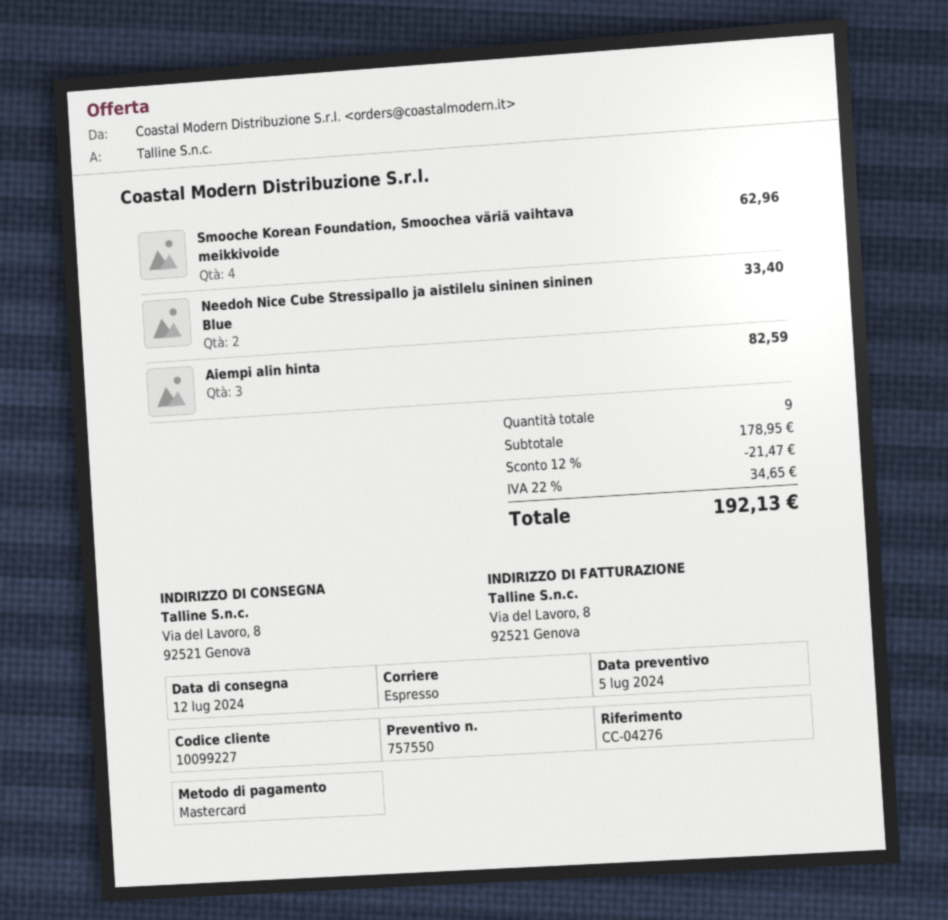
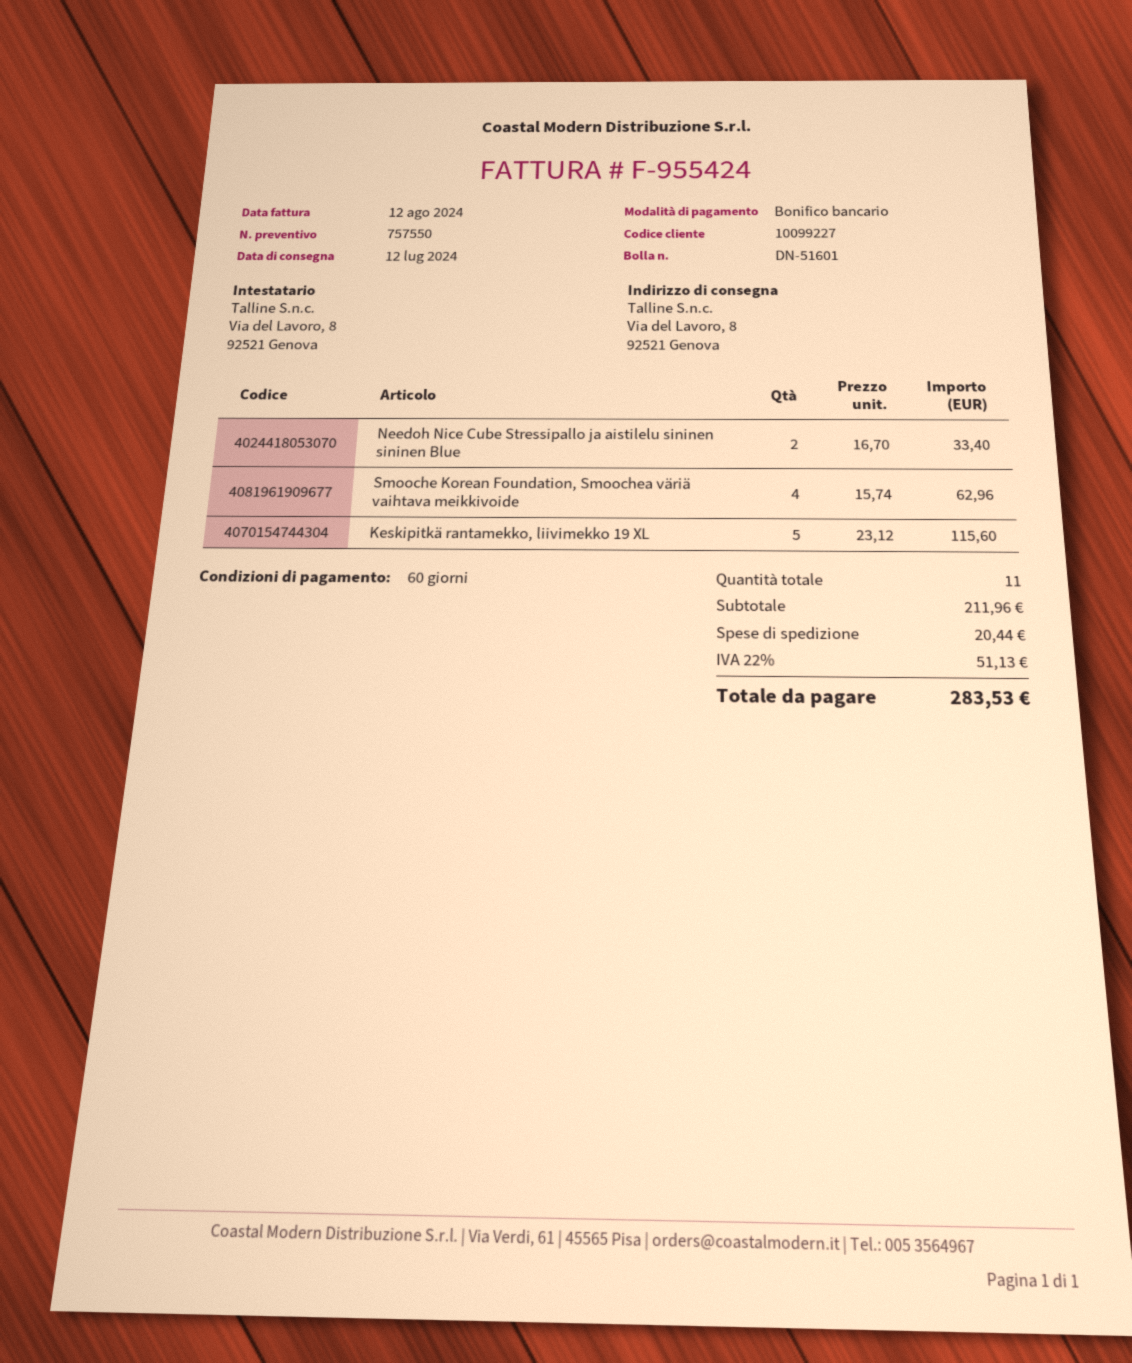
payment method: Mastercard -> bank transfer
Aiempi alin hinta: 3 for 82.59 -> none
Keskipitkä rantamekko, liivimekko 19 XL: none -> 5 for 115.60
total quantity: 9 -> 11
subtotal: 178.95 -> 211.96
discount: 12% = 21.47 -> none
shipping: none -> 20.44
tax: 22% = 34.65 -> 22% = 51.13
total: 192.13 -> 283.53

